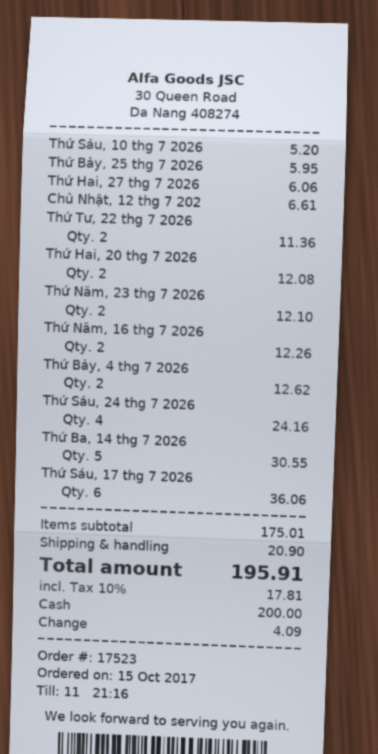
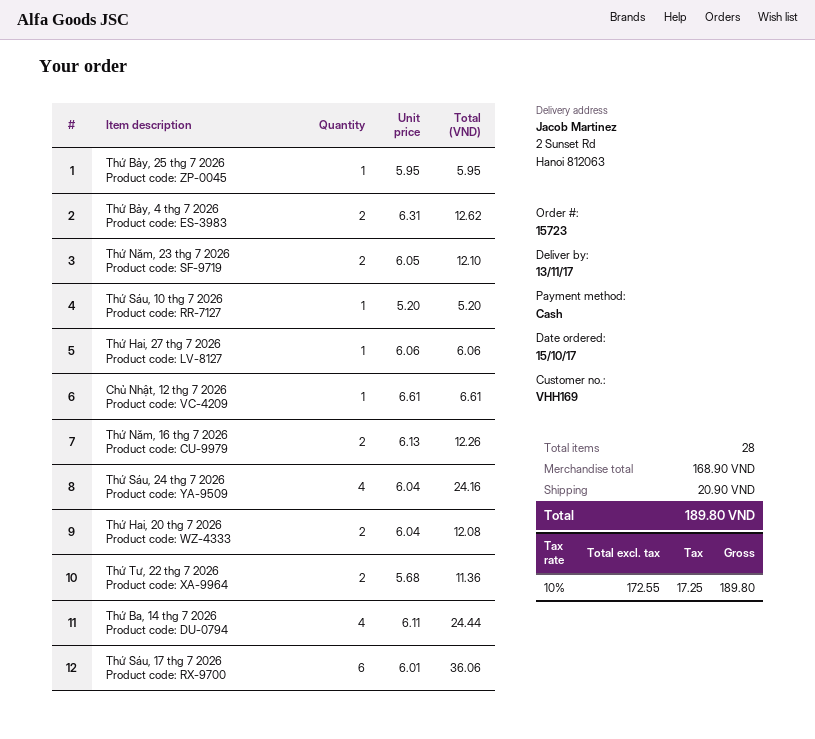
order number: 17523 -> 15723
Thứ Ba, 14 thg 7 2026: 5 for 30.55 -> 4 for 24.44
subtotal: 175.01 -> 168.90
tax: 10% = 17.81 -> 10% = 17.25
total: 195.91 -> 189.80

